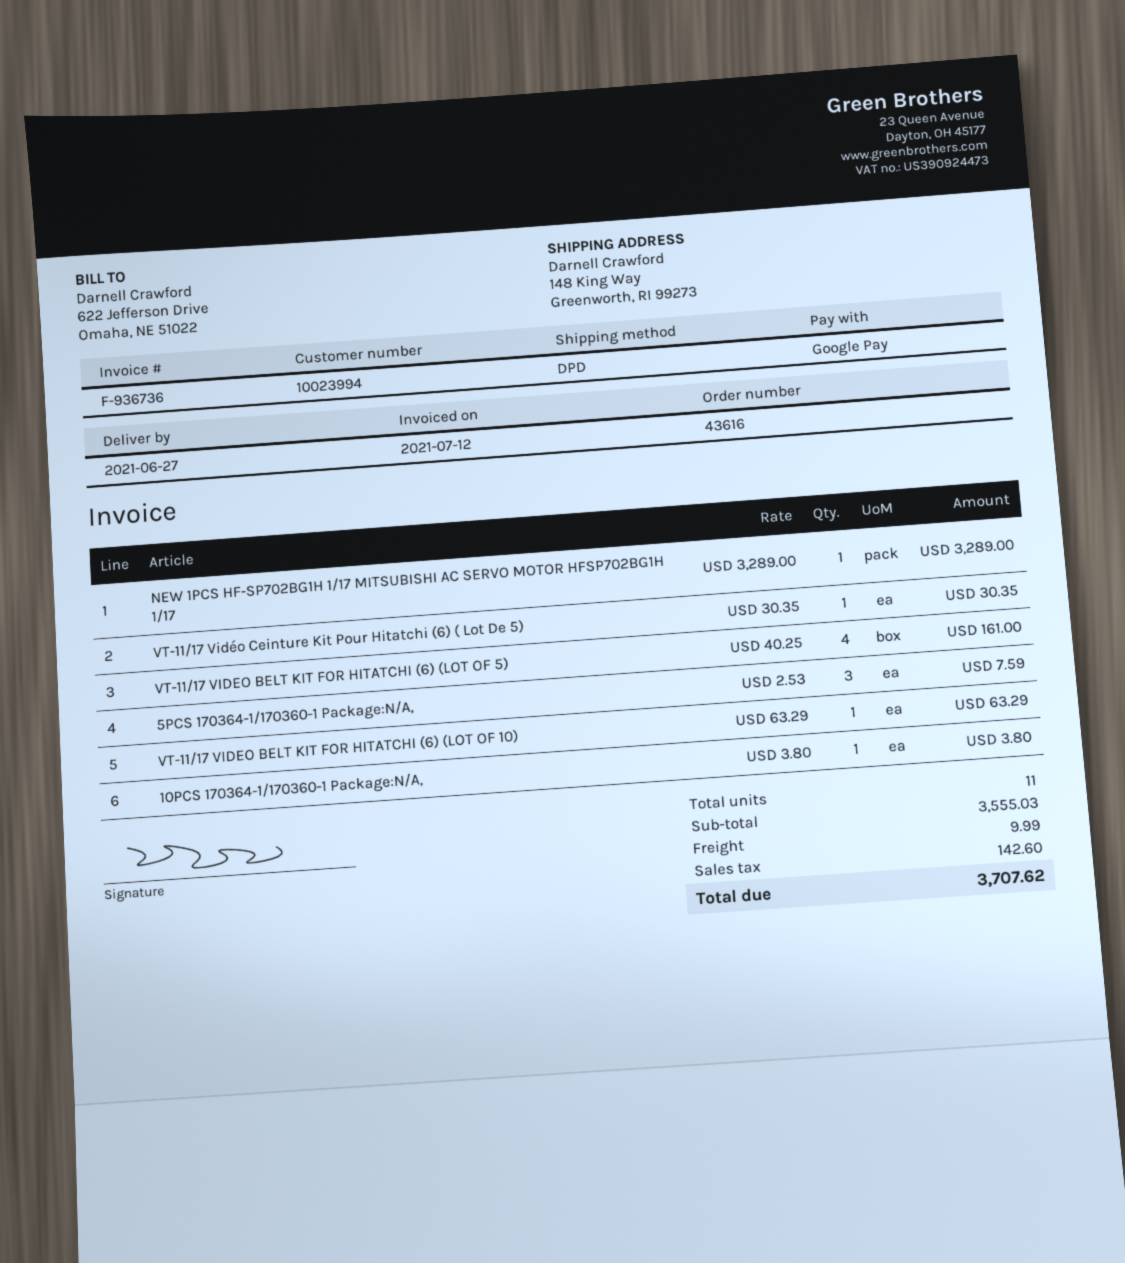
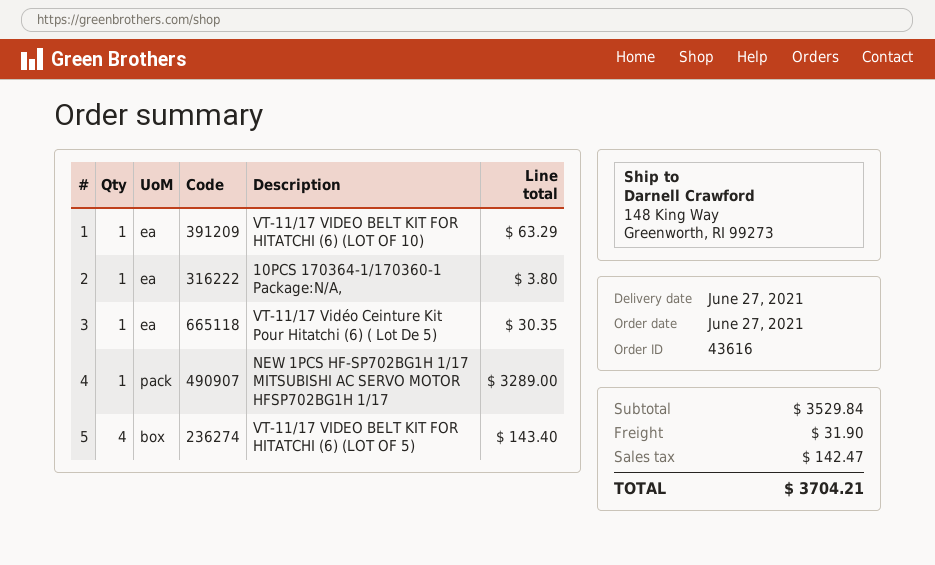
VT-11/17 VIDEO BELT KIT FOR HITATCHI (6) (LOT OF 5): 4 for 161.00 -> 4 for 143.40
5PCS 170364-1/170360-1 Package:N/A,: 3 for 7.59 -> none
subtotal: 3555.03 -> 3529.84
shipping: 9.99 -> 31.90
tax: 142.60 -> 142.47
total: 3707.62 -> 3704.21

